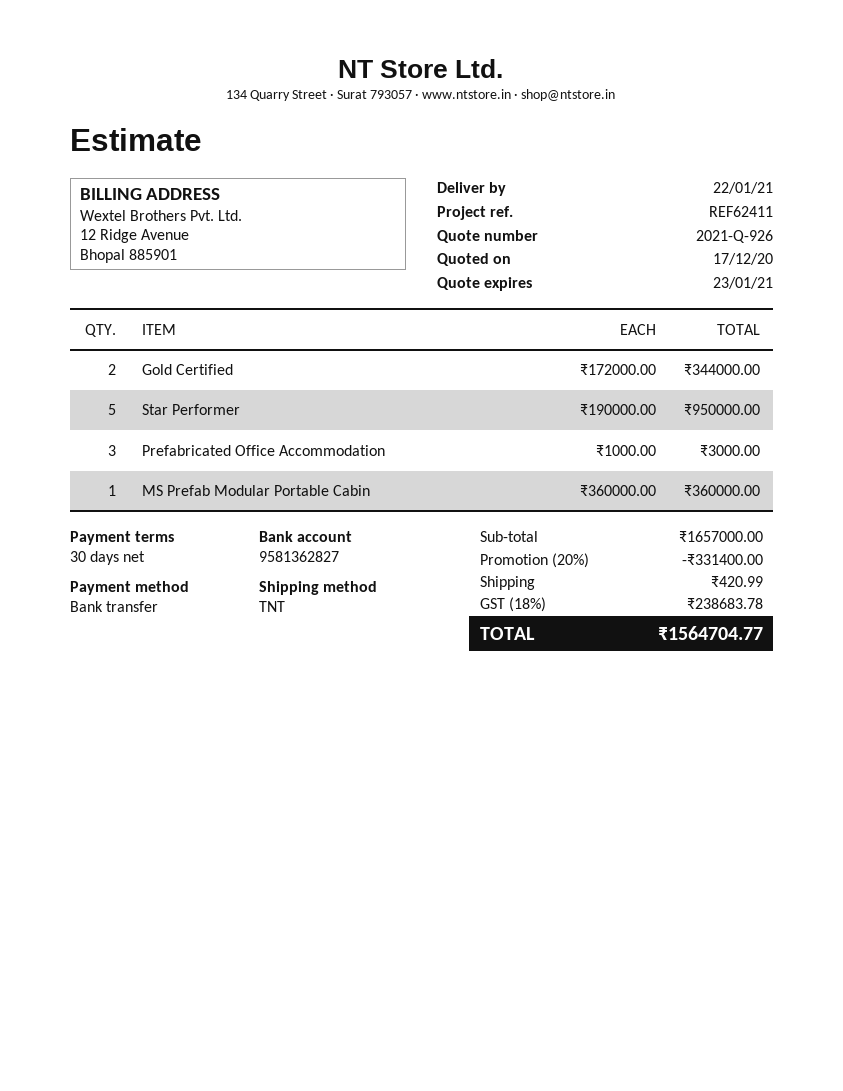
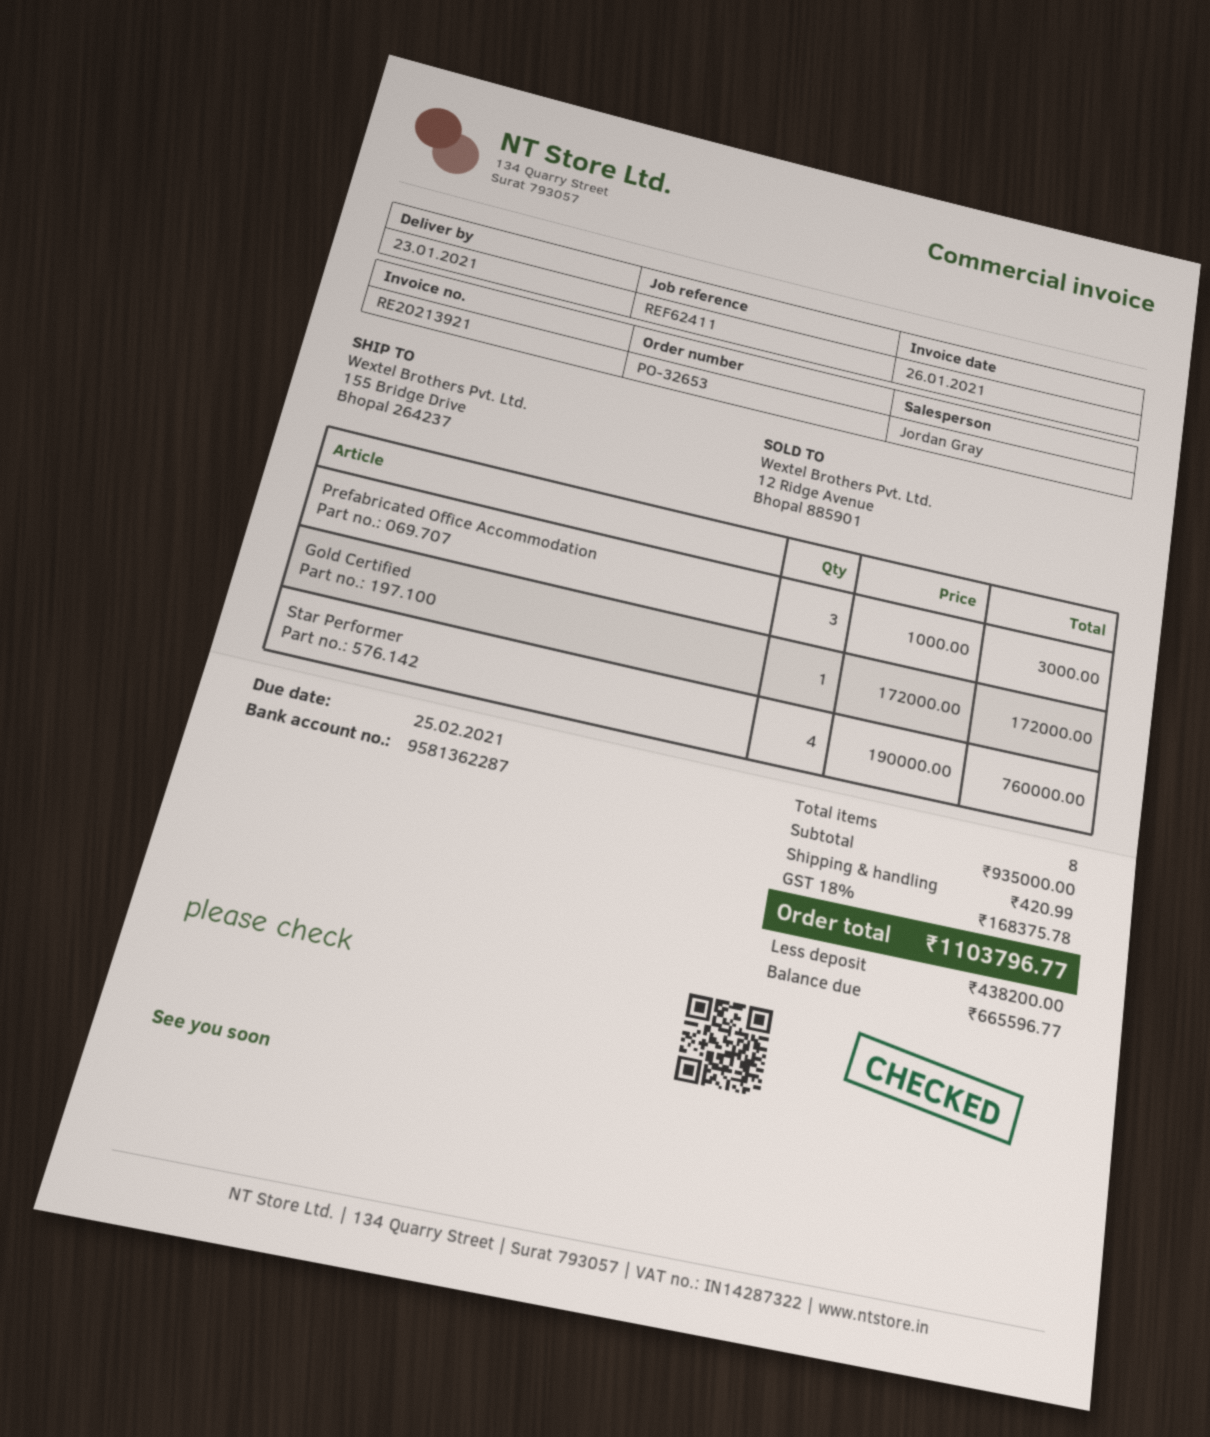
delivery date: 2021-01-22 -> 2021-01-23
bank account: 9581362827 -> 9581362287
Gold Certified: 2 x 172000.00 = 344000.00 -> 1 x 172000.00 = 172000.00
Star Performer: 5 x 190000.00 = 950000.00 -> 4 x 190000.00 = 760000.00
MS Prefab Modular Portable Cabin: 1 x 360000.00 = 360000.00 -> none
subtotal: 1657000.00 -> 935000.00
discount: 20% = 331400.00 -> none
tax: 18% = 238683.78 -> 18% = 168375.78
total: 1564704.77 -> 1103796.77

